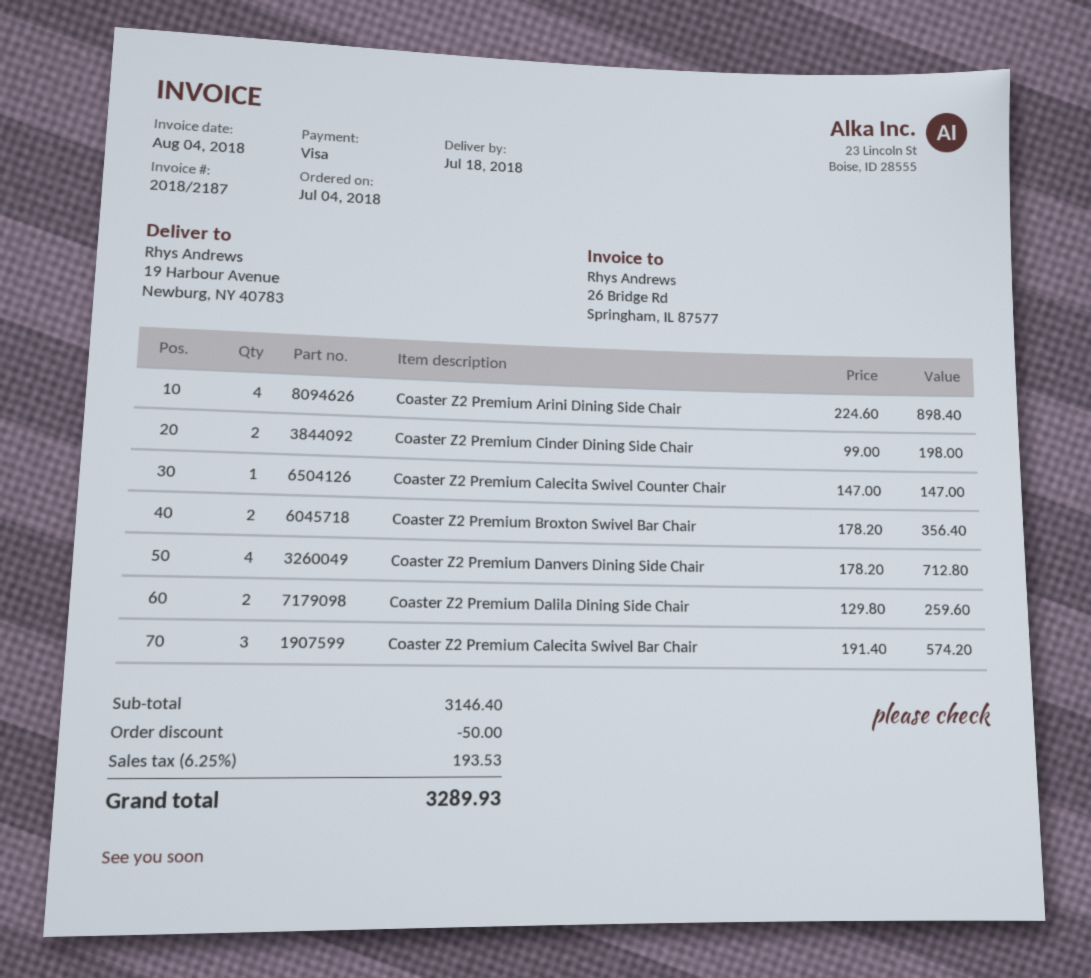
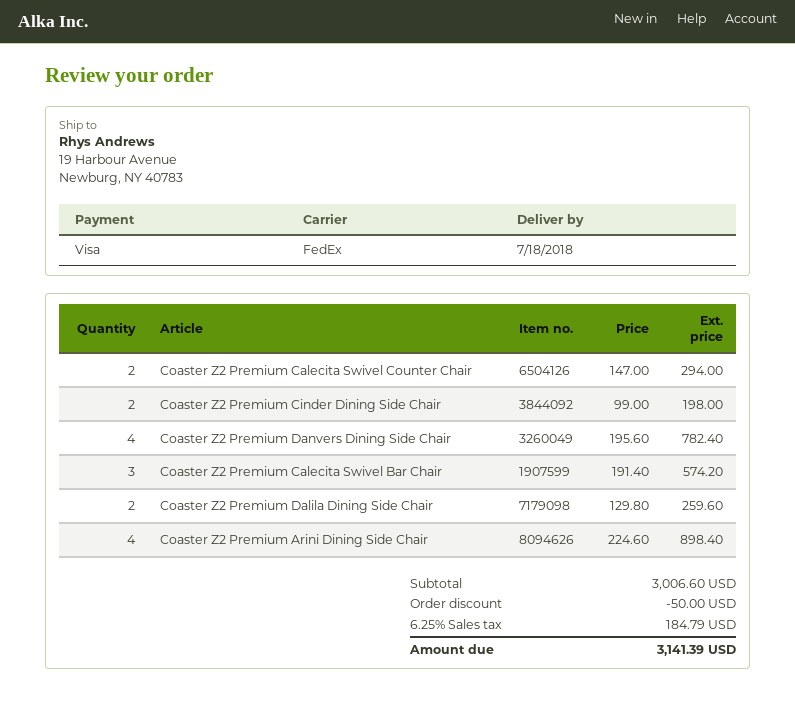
Coaster Z2 Premium Calecita Swivel Counter Chair: 1 x 147.00 = 147.00 -> 2 x 147.00 = 294.00
Coaster Z2 Premium Broxton Swivel Bar Chair: 2 x 178.20 = 356.40 -> none
Coaster Z2 Premium Danvers Dining Side Chair: 4 x 178.20 = 712.80 -> 4 x 195.60 = 782.40
subtotal: 3146.40 -> 3006.60
tax: 6.25% = 193.53 -> 6.25% = 184.79
total: 3289.93 -> 3141.39

